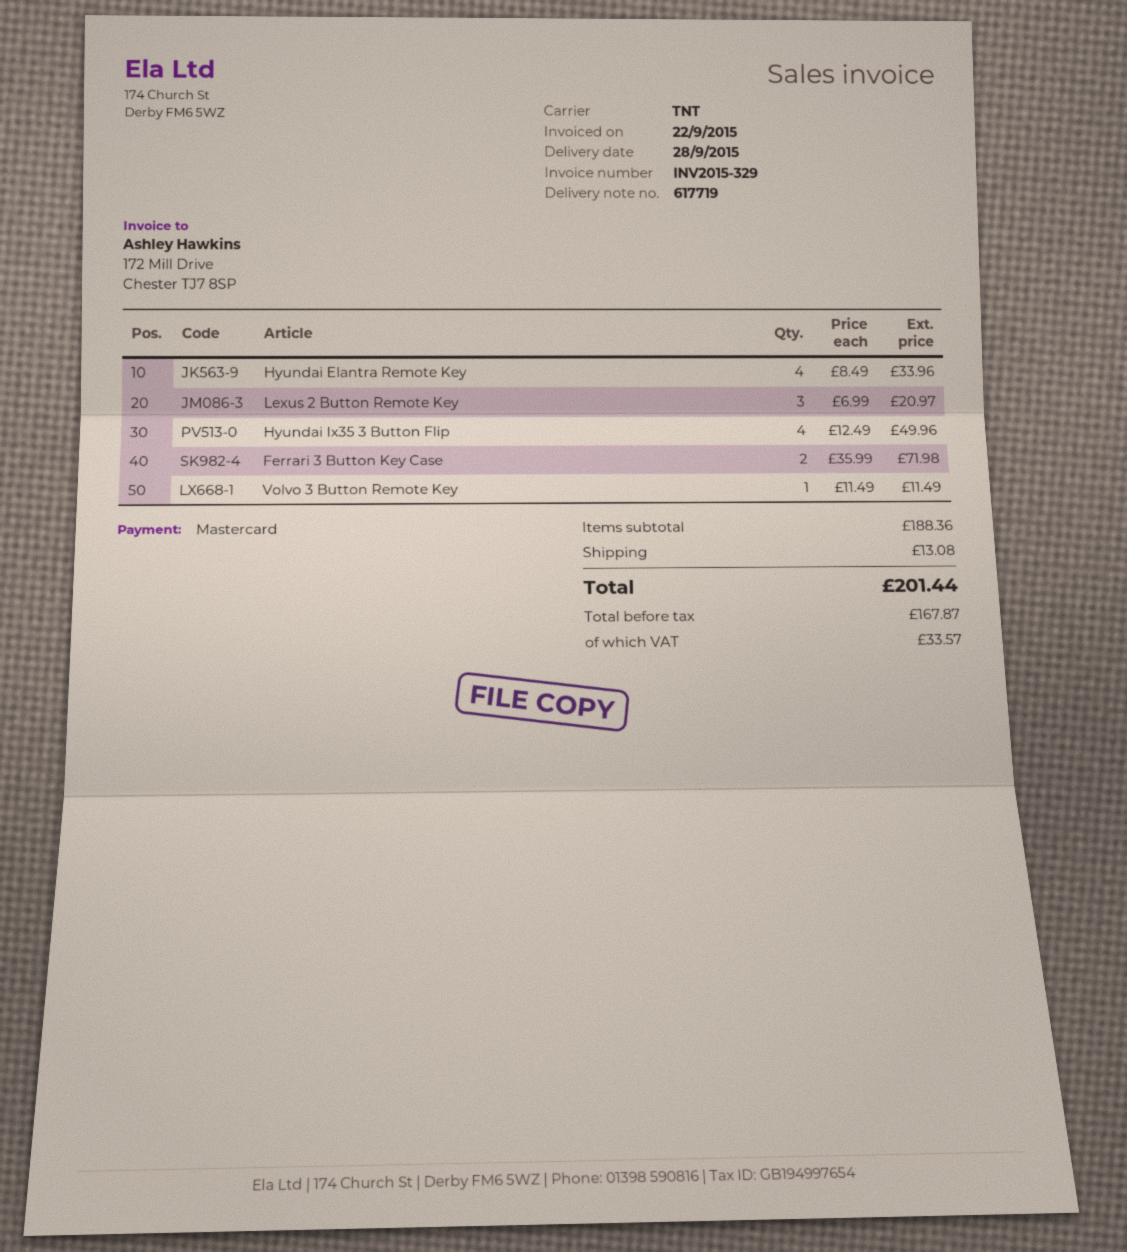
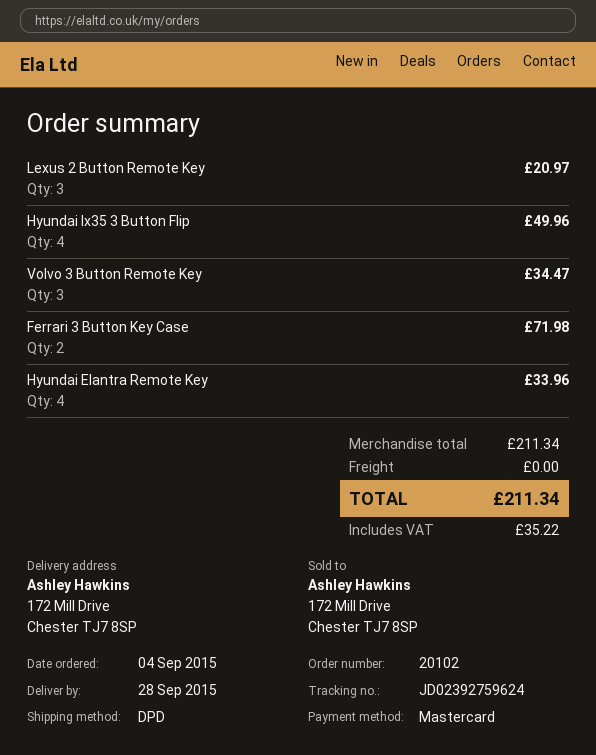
shipping method: TNT -> DPD
Volvo 3 Button Remote Key: 1 for 11.49 -> 3 for 34.47
subtotal: 188.36 -> 211.34
shipping: 13.08 -> 0.00
tax: 33.57 -> 35.22
total: 201.44 -> 211.34

